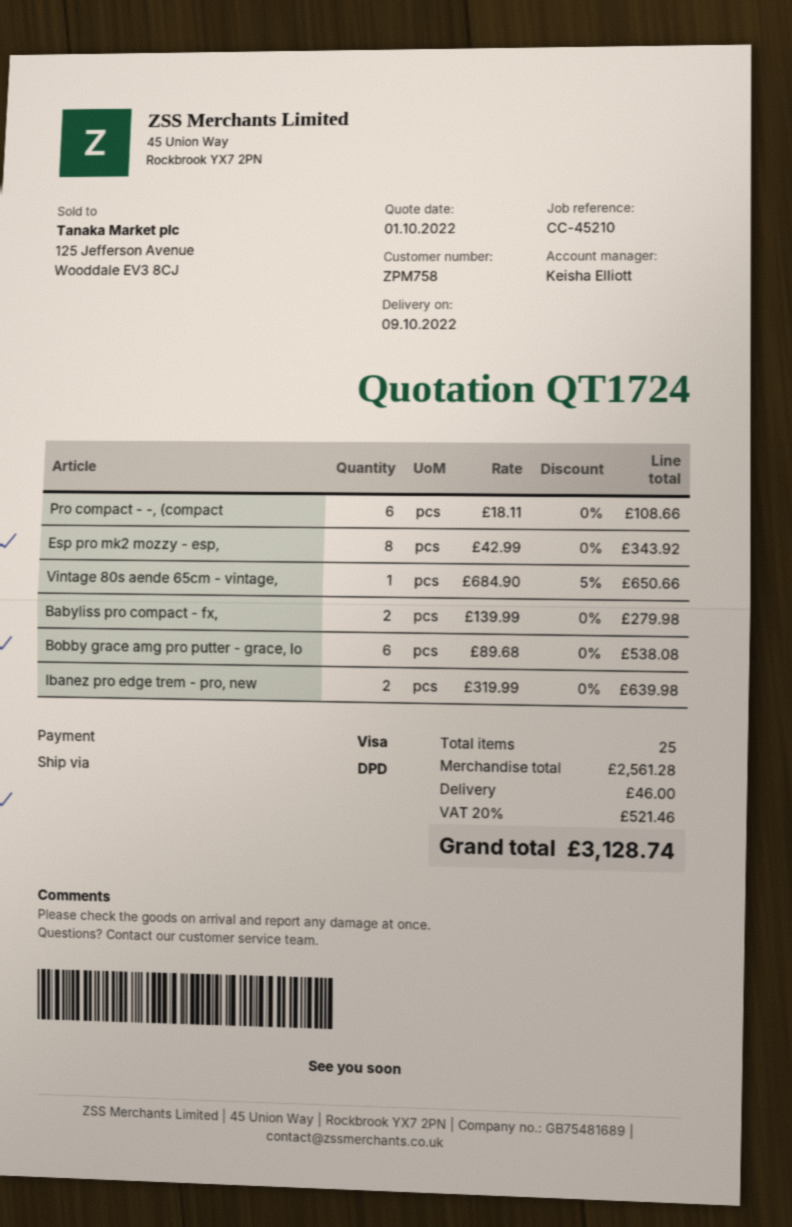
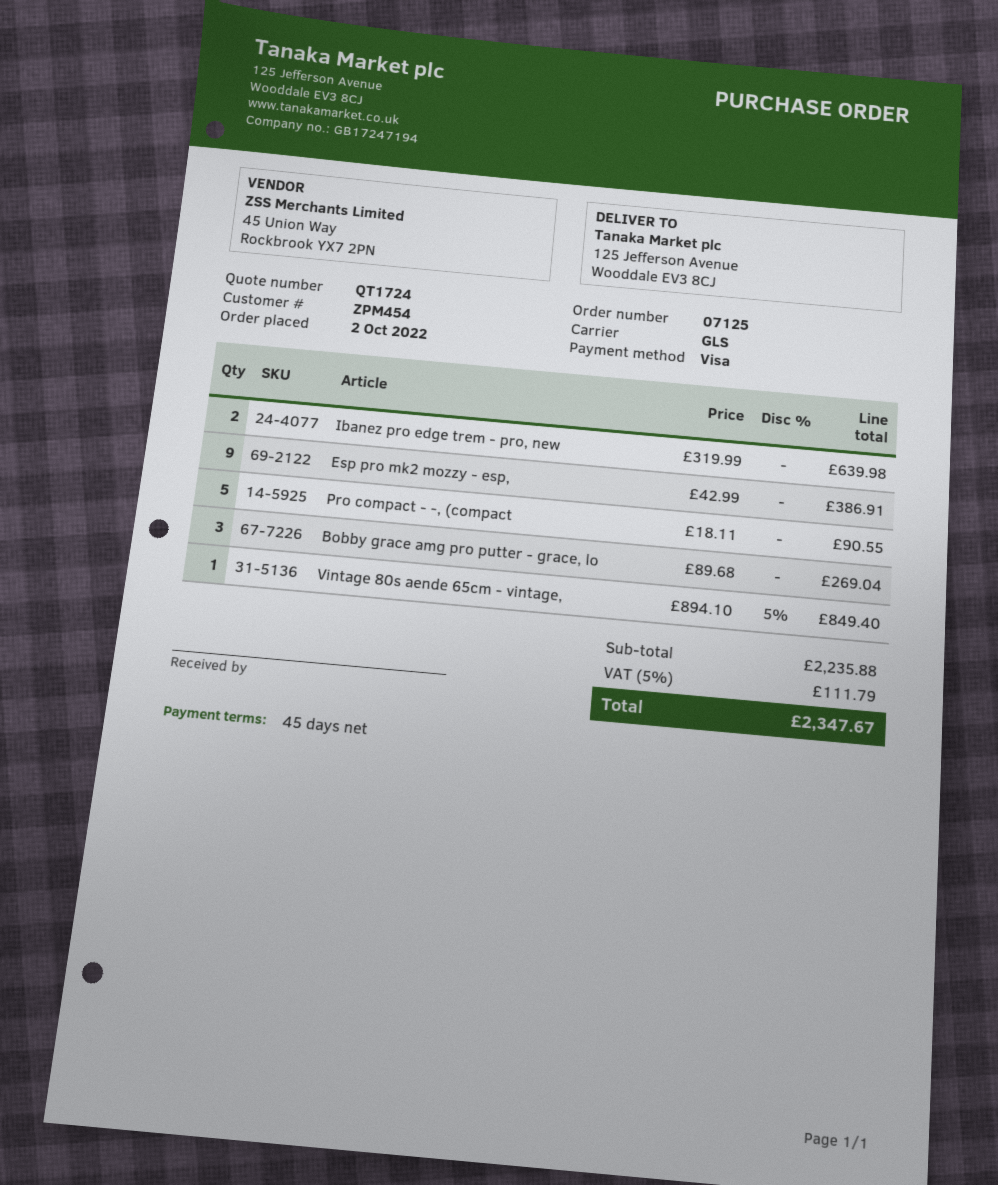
customer number: ZPM758 -> ZPM454
shipping method: DPD -> GLS
Pro compact - -, (compact: 6 x 18.11 = 108.66 -> 5 x 18.11 = 90.55
Esp pro mk2 mozzy - esp,: 8 x 42.99 = 343.92 -> 9 x 42.99 = 386.91
Vintage 80s aende 65cm - vintage,: 1 x 684.90 - 5% = 650.66 -> 1 x 894.10 - 5% = 849.40
Babyliss pro compact - fx,: 2 x 139.99 = 279.98 -> none
Bobby grace amg pro putter - grace, lo: 6 x 89.68 = 538.08 -> 3 x 89.68 = 269.04
subtotal: 2561.28 -> 2235.88
shipping: 46.00 -> none
tax: 20% = 521.46 -> 5% = 111.79
total: 3128.74 -> 2347.67

